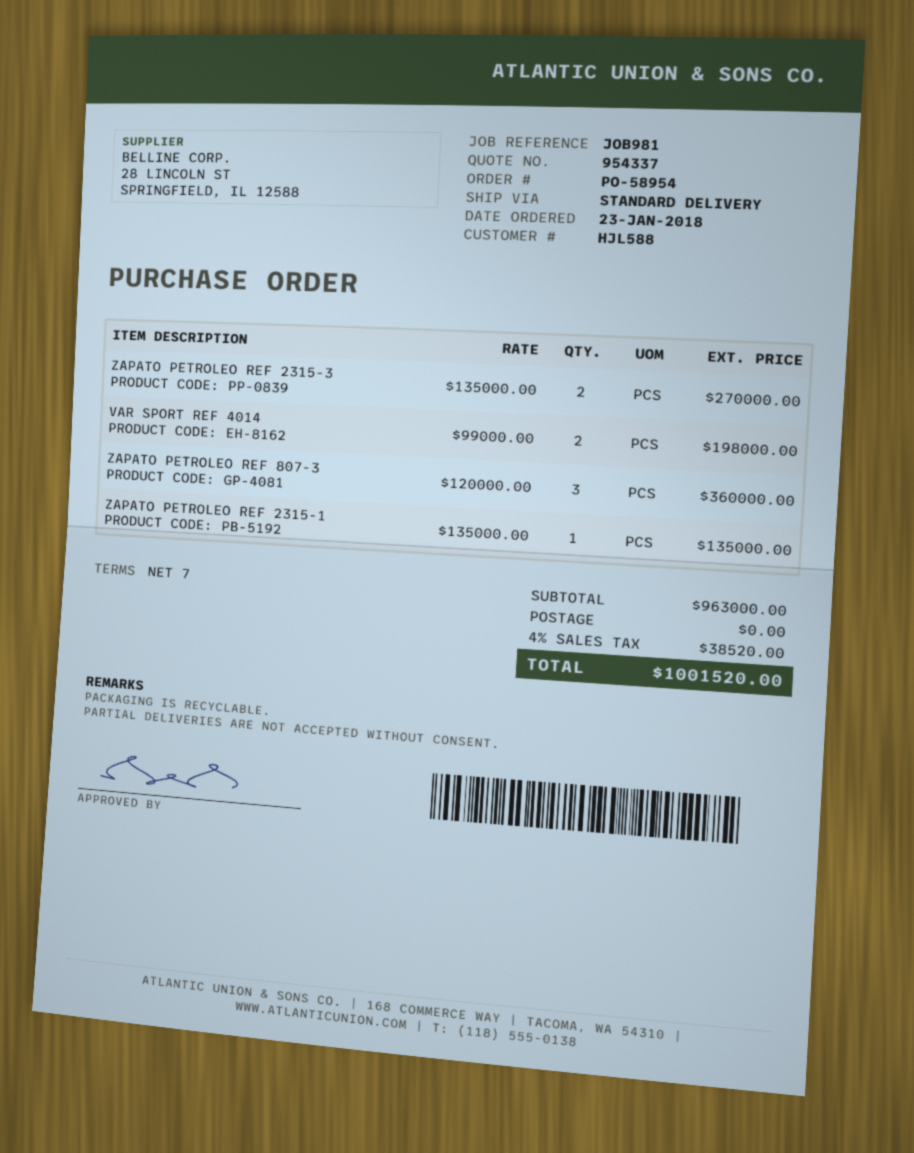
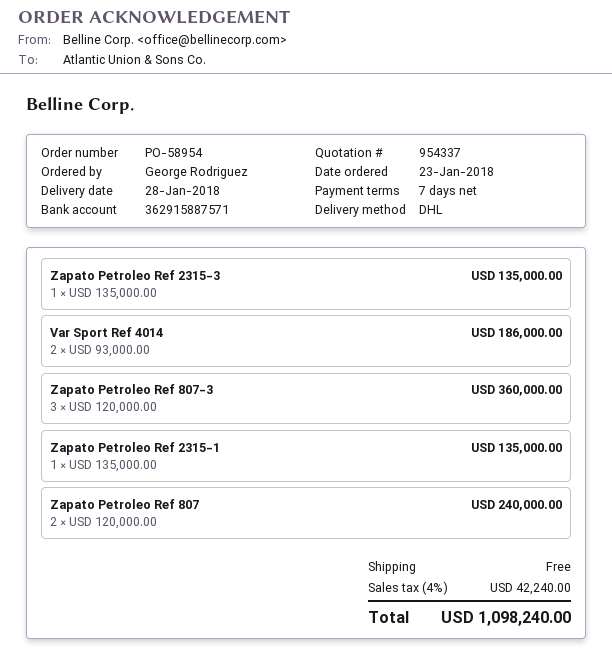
shipping method: standard -> DHL
ZAPATO PETROLEO REF 2315-3: 2 x 135000.00 = 270000.00 -> 1 x 135000.00 = 135000.00
VAR SPORT REF 4014: 2 x 99000.00 = 198000.00 -> 2 x 93000.00 = 186000.00
Zapato Petroleo Ref 807: none -> 2 x 120000.00 = 240000.00
tax: 4% = 38520.00 -> 4% = 42240.00
total: 1001520.00 -> 1098240.00

